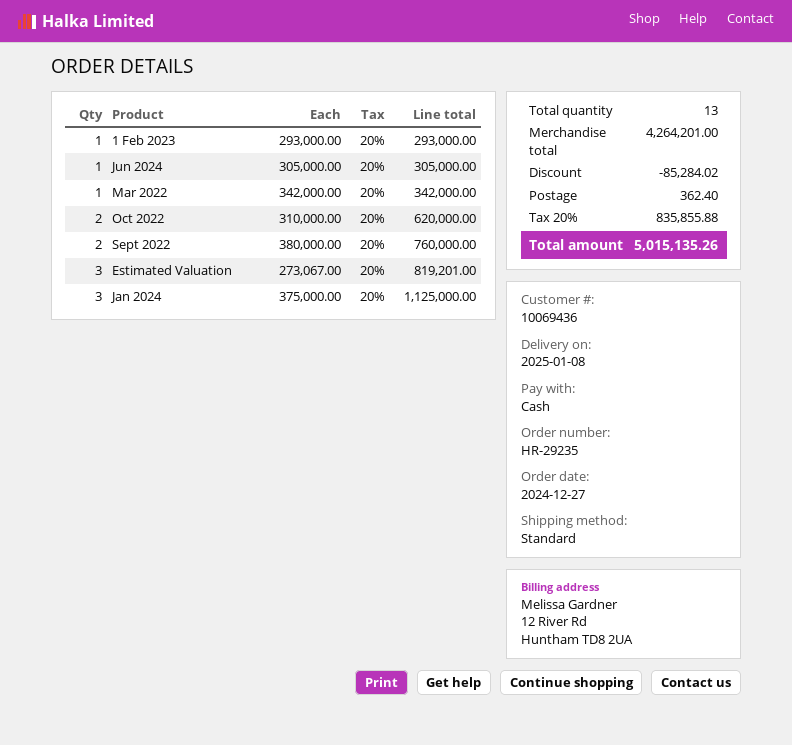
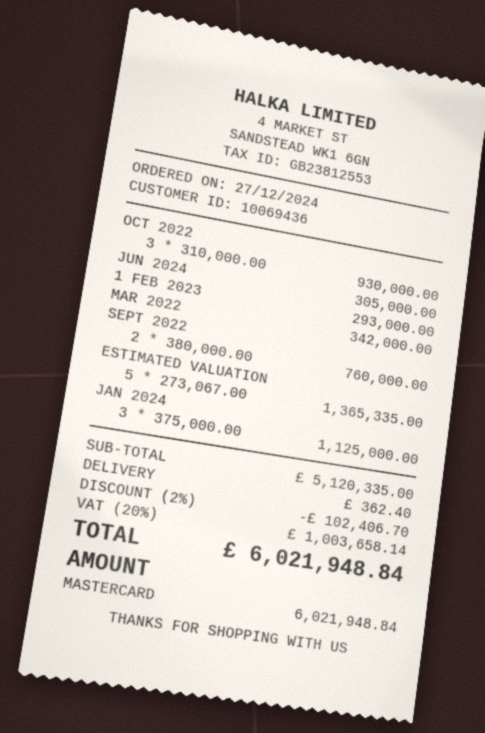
payment method: cash -> Mastercard
Oct 2022: 2 x 310000.00 = 620000.00 -> 3 x 310000.00 = 930000.00
Estimated Valuation: 3 x 273067.00 = 819201.00 -> 5 x 273067.00 = 1365335.00
subtotal: 4264201.00 -> 5120335.00
discount: 85284.02 -> 102406.70
tax: 20% = 835855.88 -> 20% = 1003658.14
total: 5015135.26 -> 6021948.84

